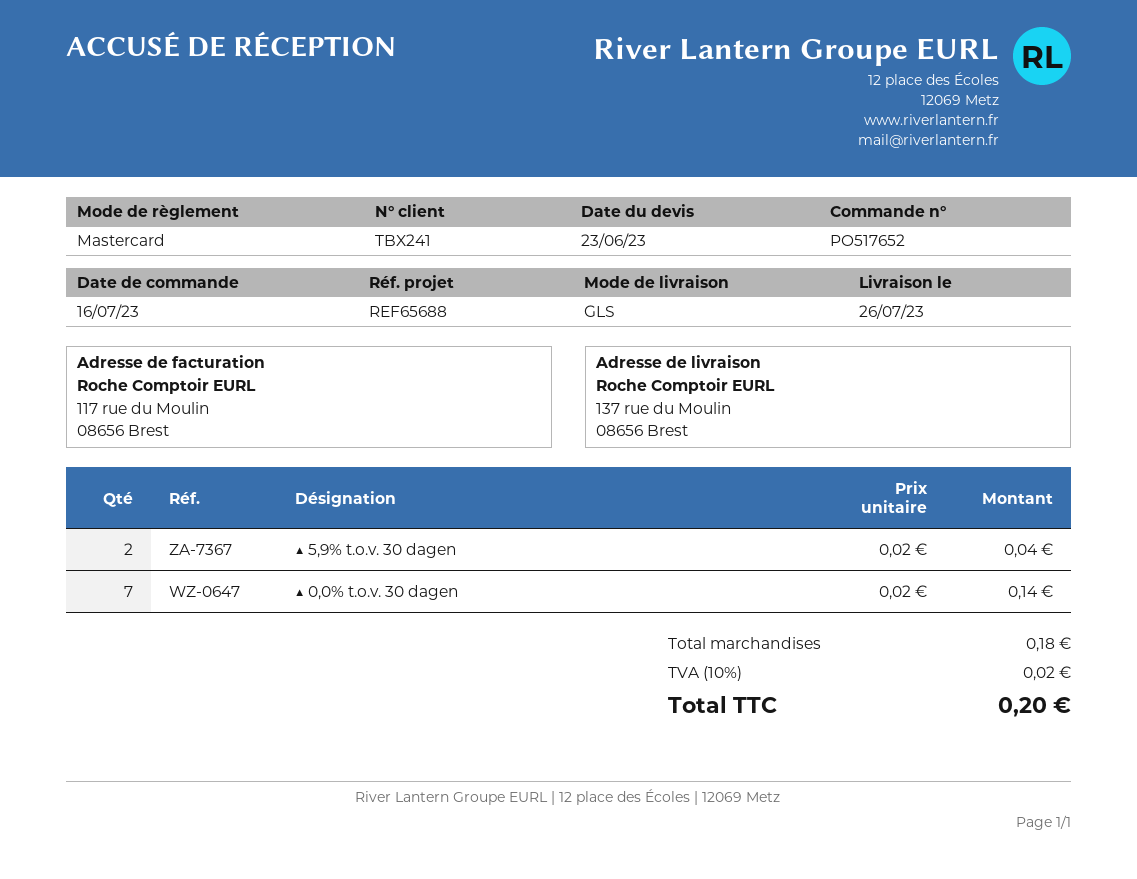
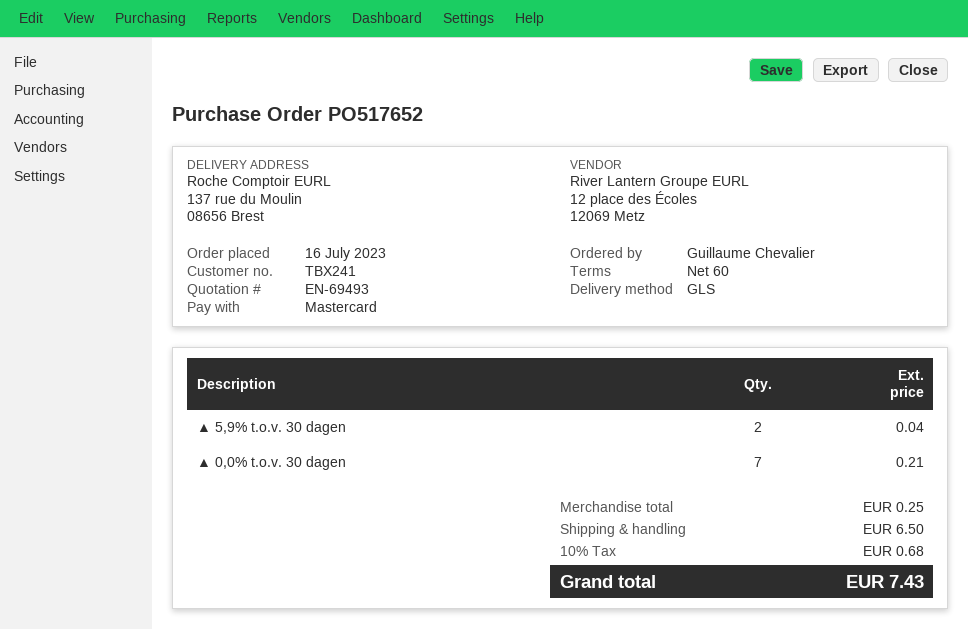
▲ 0,0% t.o.v. 30 dagen: 7 for 0.14 -> 7 for 0.21
subtotal: 0.18 -> 0.25
shipping: none -> 6.50
tax: 10% = 0.02 -> 10% = 0.68
total: 0.20 -> 7.43

